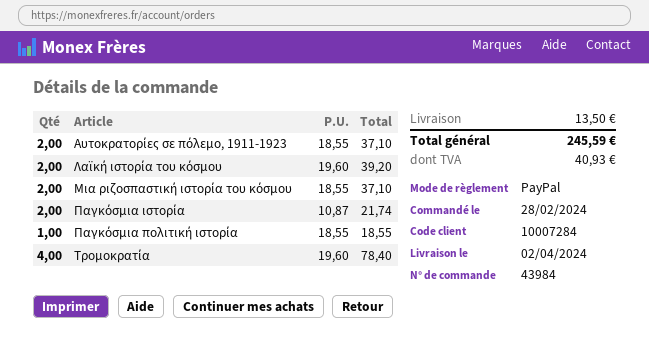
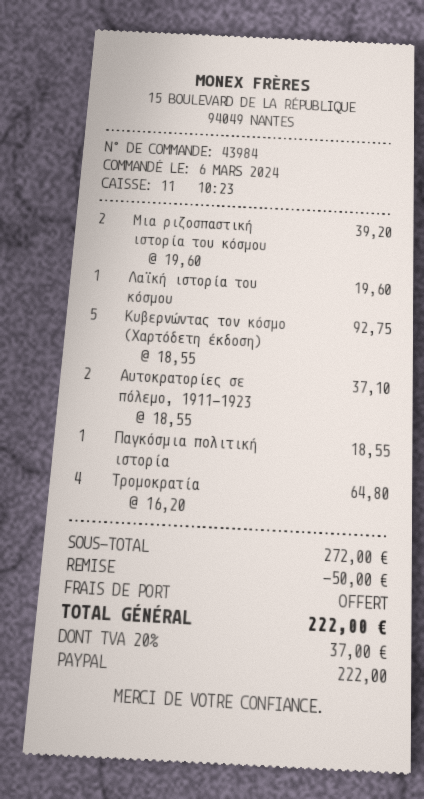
order date: 2024-02-28 -> 2024-03-06
Λαϊκή ιστορία του κόσμου: 2 x 19.60 = 39.20 -> 1 x 19.60 = 19.60
Μια ριζοσπαστική ιστορία του κόσμου: 2 x 18.55 = 37.10 -> 2 x 19.60 = 39.20
Παγκόσμια ιστορία: 2 x 10.87 = 21.74 -> none
Τρομοκρατία: 4 x 19.60 = 78.40 -> 4 x 16.20 = 64.80
Κυβερνώντας τον κόσμο (Χαρτόδετη έκδοση): none -> 5 x 18.55 = 92.75
discount: none -> 50.00
shipping: 13.50 -> 0.00
tax: 40.93 -> 37.00
total: 245.59 -> 222.00

